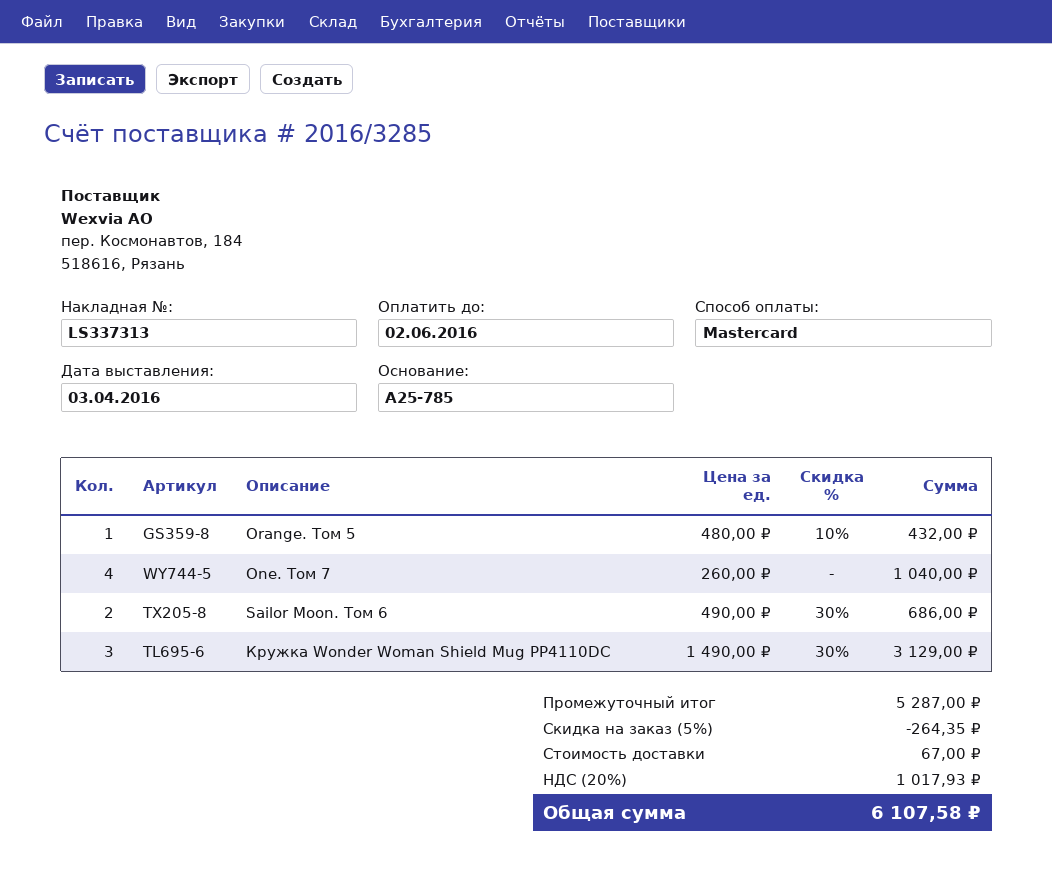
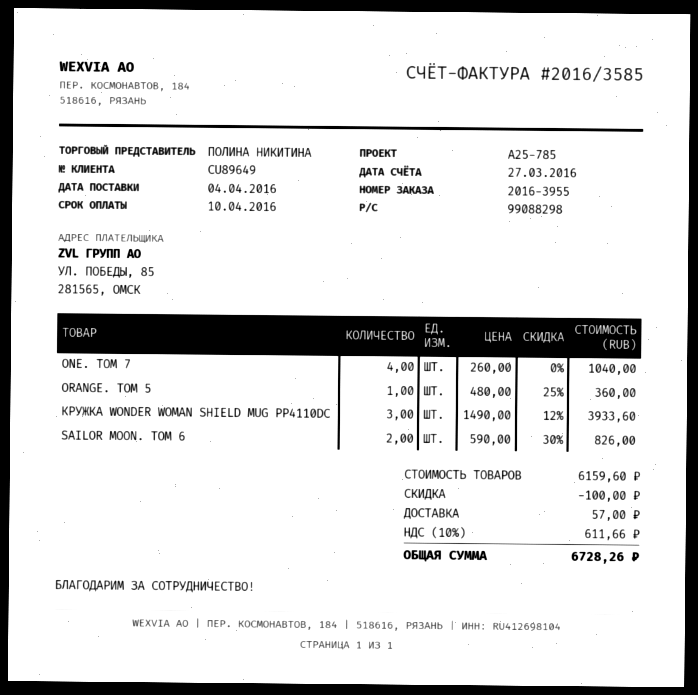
invoice number: 2016/3285 -> 2016/3585
invoice date: 2016-04-03 -> 2016-03-27
due date: 2016-06-02 -> 2016-04-10
Orange. Том 5: 1 x 480.00 - 10% = 432.00 -> 1 x 480.00 - 25% = 360.00
Sailor Moon. Том 6: 2 x 490.00 - 30% = 686.00 -> 2 x 590.00 - 30% = 826.00
Кружка Wonder Woman Shield Mug PP4110DC: 3 x 1490.00 - 30% = 3129.00 -> 3 x 1490.00 - 12% = 3933.60
subtotal: 5287.00 -> 6159.60
discount: 264.35 -> 100.00
shipping: 67.00 -> 57.00
tax: 20% = 1017.93 -> 10% = 611.66
total: 6107.58 -> 6728.26

